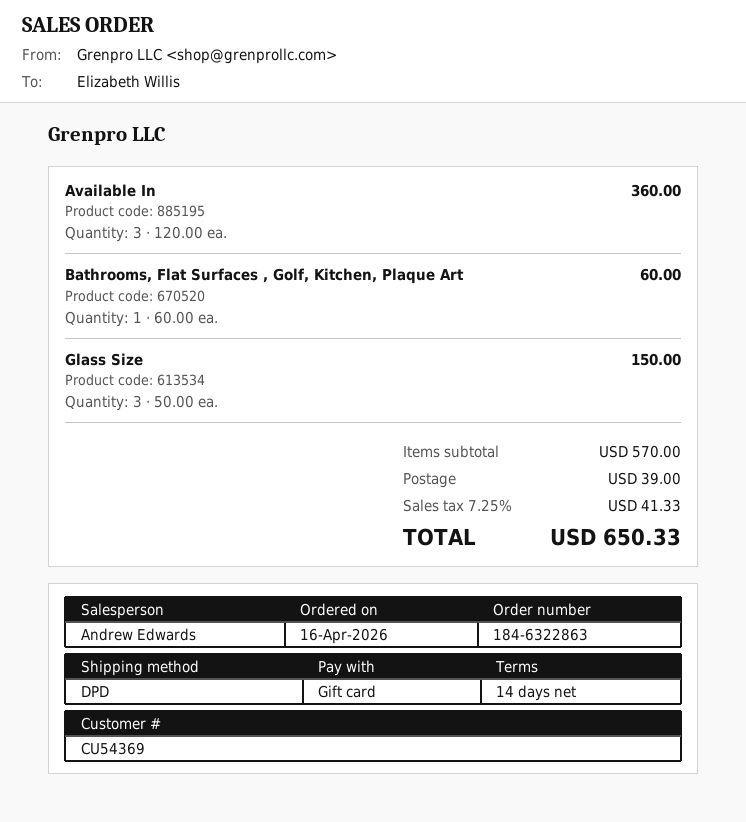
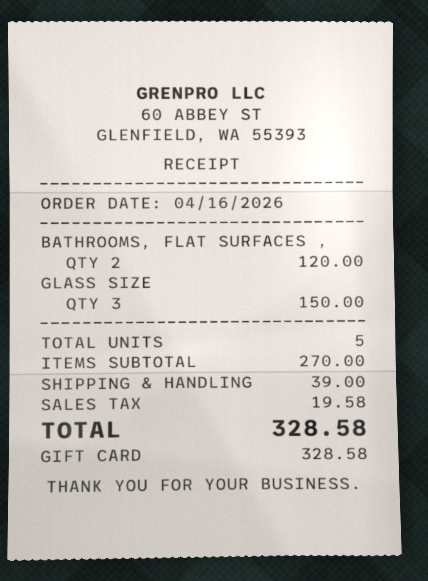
Available In: 3 for 360.00 -> none
Bathrooms, Flat Surfaces , Golf, Kitchen, Plaque Art: 1 for 60.00 -> 2 for 120.00
subtotal: 570.00 -> 270.00
tax: 41.33 -> 19.58
total: 650.33 -> 328.58

